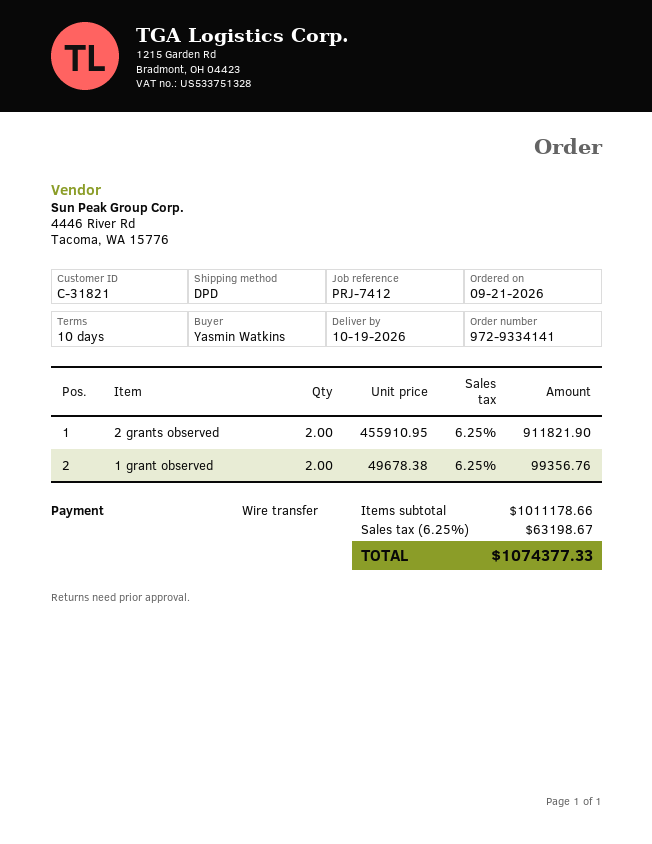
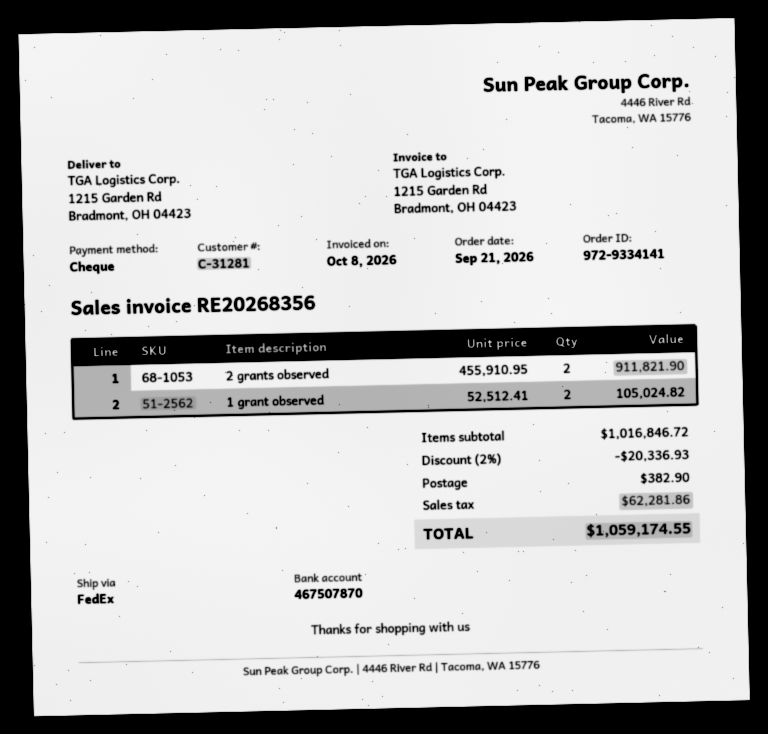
customer number: C-31821 -> C-31281
payment method: bank transfer -> cheque
shipping method: DPD -> FedEx
1 grant observed: 2 x 49678.38 = 99356.76 -> 2 x 52512.41 = 105024.82
subtotal: 1011178.66 -> 1016846.72
discount: none -> 2% = 20336.93
shipping: none -> 382.90
tax: 63198.67 -> 62281.86
total: 1074377.33 -> 1059174.55

